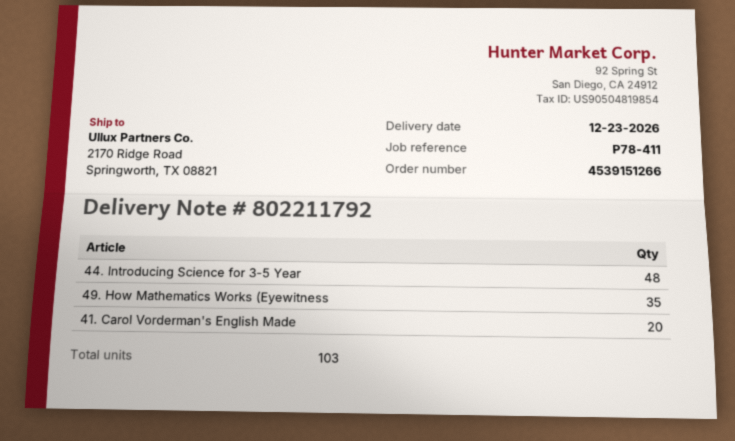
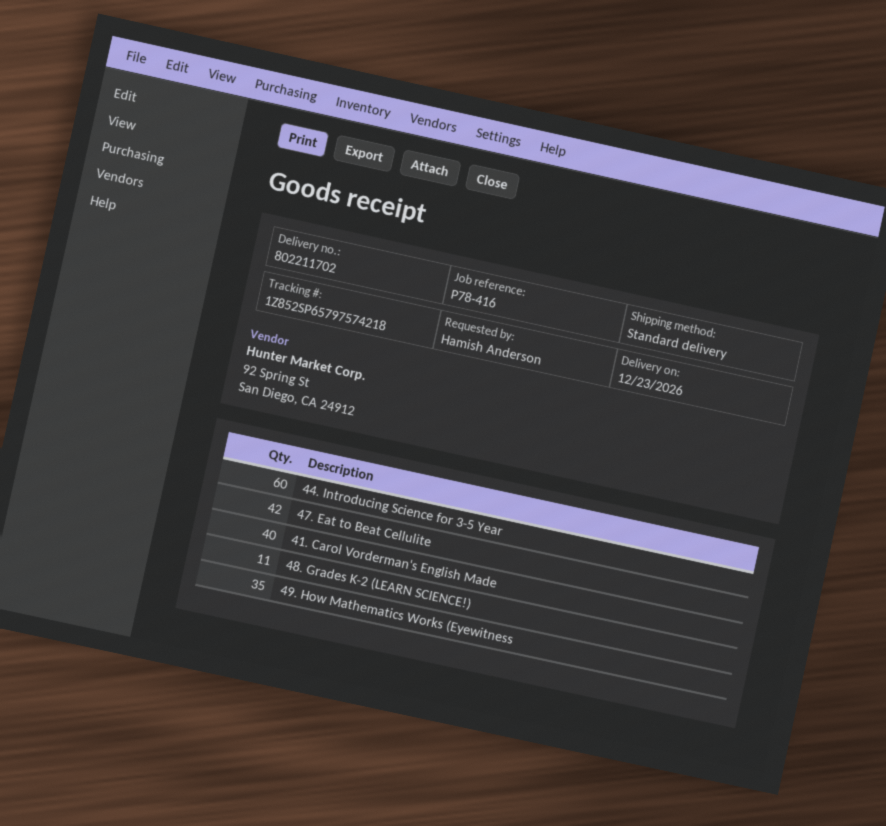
delivery note number: 802211792 -> 802211702
reference: P78-411 -> P78-416
44. Introducing Science for 3-5 Year: 48 -> 60
41. Carol Vorderman's English Made: 20 -> 40
47. Eat to Beat Cellulite: none -> 42
48. Grades K-2 (LEARN SCIENCE!): none -> 11

